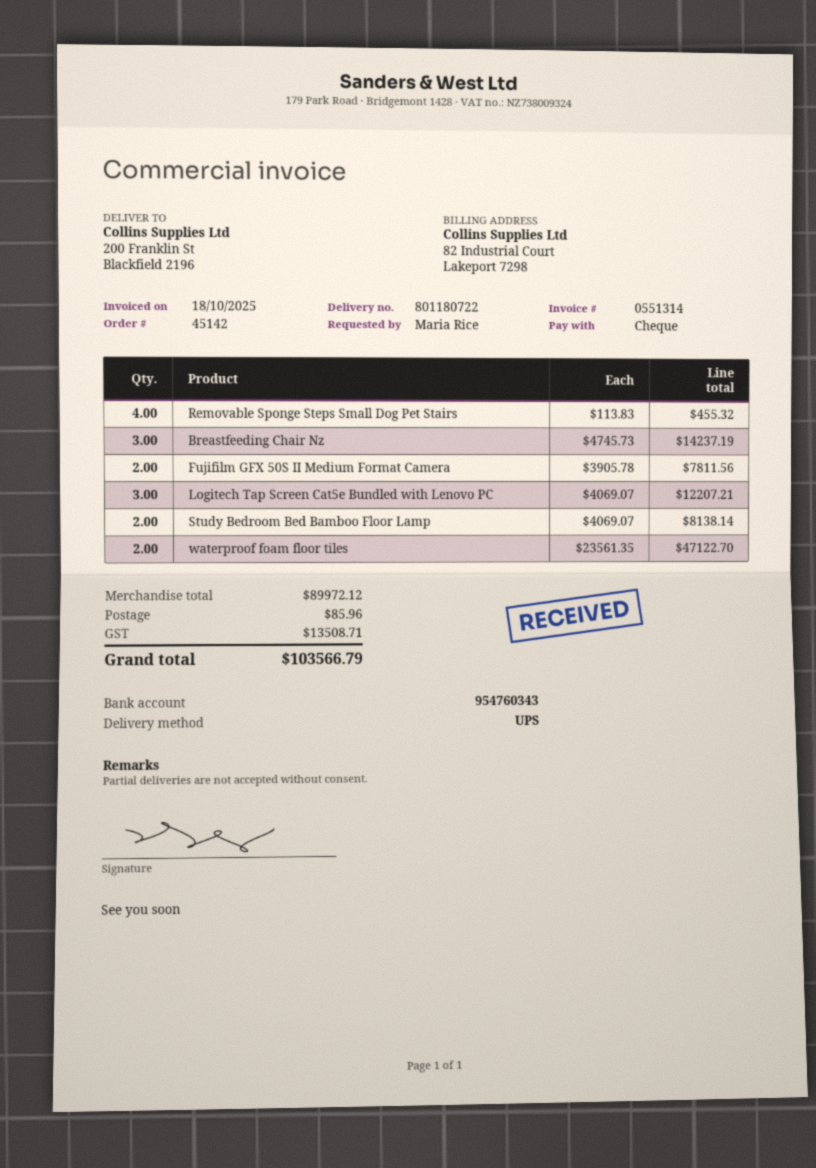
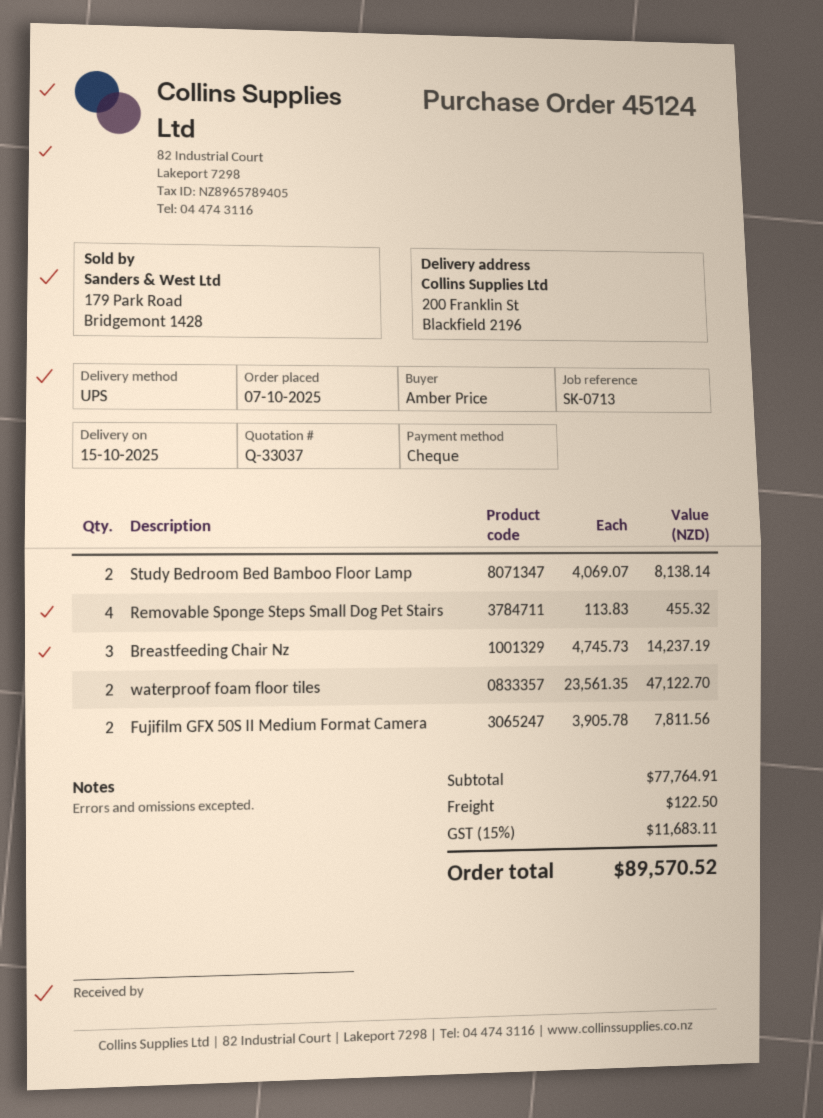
order number: 45142 -> 45124
ordered by: Maria Rice -> Amber Price
Logitech Tap Screen Cat5e Bundled with Lenovo PC: 3 x 4069.07 = 12207.21 -> none
subtotal: 89972.12 -> 77764.91
shipping: 85.96 -> 122.50
tax: 13508.71 -> 11683.11
total: 103566.79 -> 89570.52

